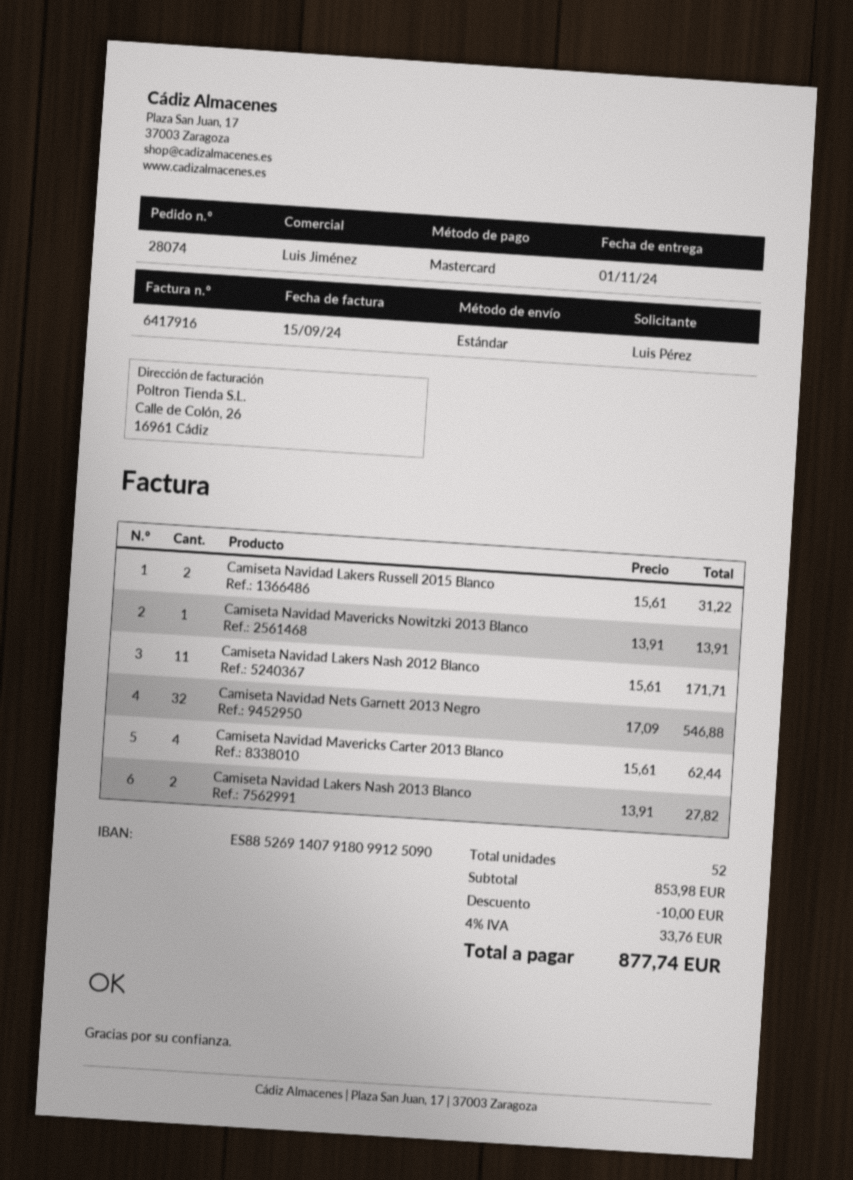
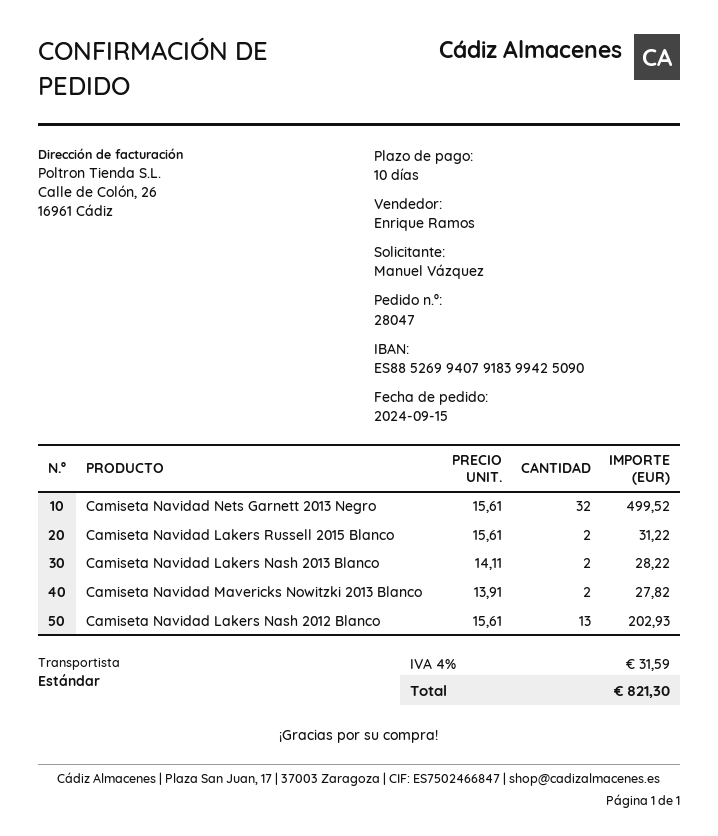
order number: 28074 -> 28047
ordered by: Luis Pérez -> Manuel Vázquez
sales rep: Luis Jiménez -> Enrique Ramos
bank account: ES8852691407918099125090 -> ES8852699407918399425090
Camiseta Navidad Mavericks Nowitzki 2013 Blanco: 1 x 13.91 = 13.91 -> 2 x 13.91 = 27.82
Camiseta Navidad Lakers Nash 2012 Blanco: 11 x 15.61 = 171.71 -> 13 x 15.61 = 202.93
Camiseta Navidad Nets Garnett 2013 Negro: 32 x 17.09 = 546.88 -> 32 x 15.61 = 499.52
Camiseta Navidad Mavericks Carter 2013 Blanco: 4 x 15.61 = 62.44 -> none
Camiseta Navidad Lakers Nash 2013 Blanco: 2 x 13.91 = 27.82 -> 2 x 14.11 = 28.22
discount: 10.00 -> none
tax: 4% = 33.76 -> 4% = 31.59
total: 877.74 -> 821.30

